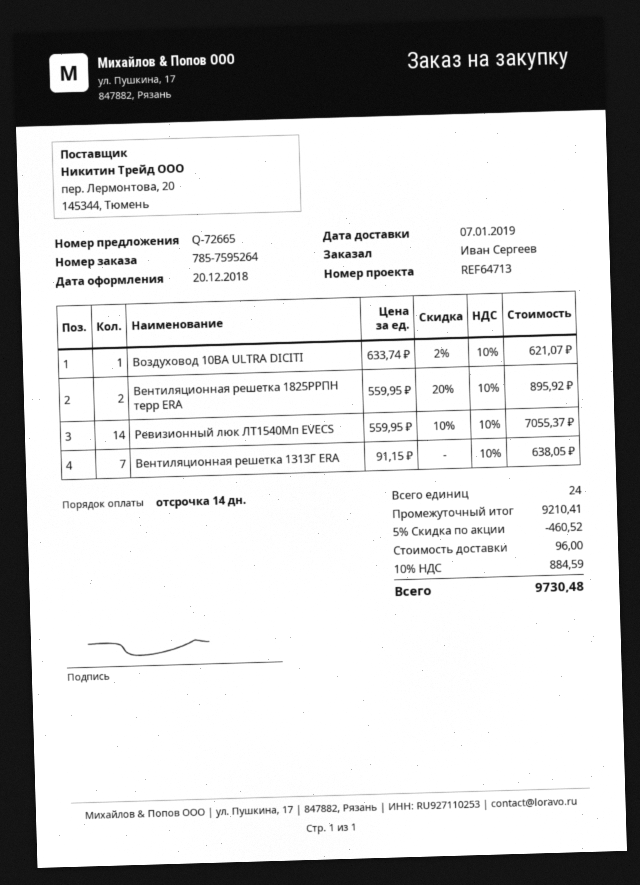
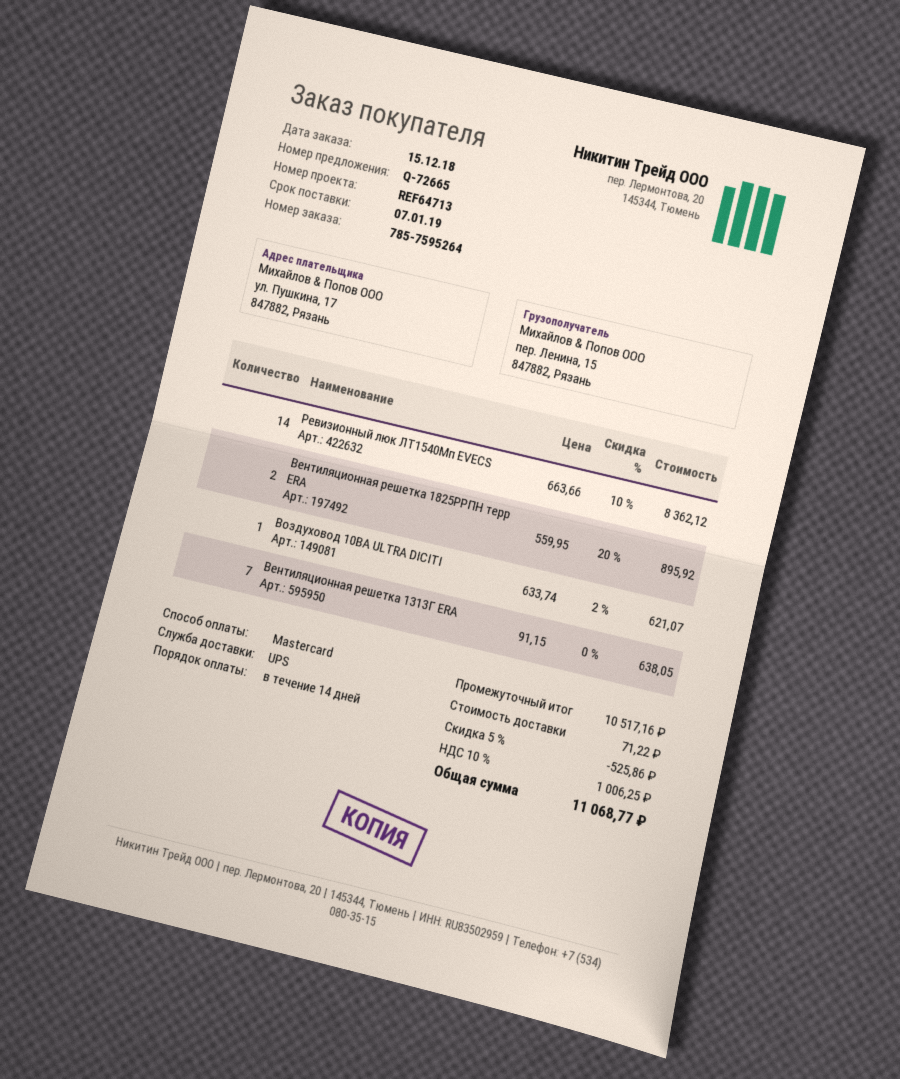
order date: 2018-12-20 -> 2018-12-15
Ревизионный люк ЛТ1540Мп EVECS: 14 x 559.95 - 10% = 7055.37 -> 14 x 663.66 - 10% = 8362.12
subtotal: 9210.41 -> 10517.16
discount: 5% = 460.52 -> 5% = 525.86
shipping: 96.00 -> 71.22
tax: 10% = 884.59 -> 10% = 1006.25
total: 9730.48 -> 11068.77

